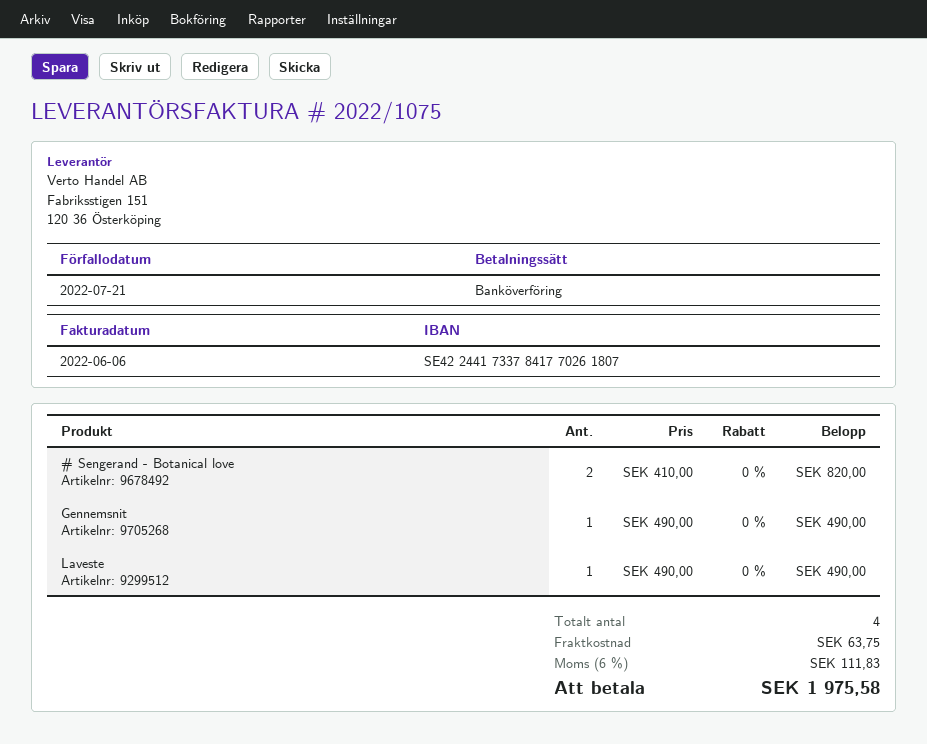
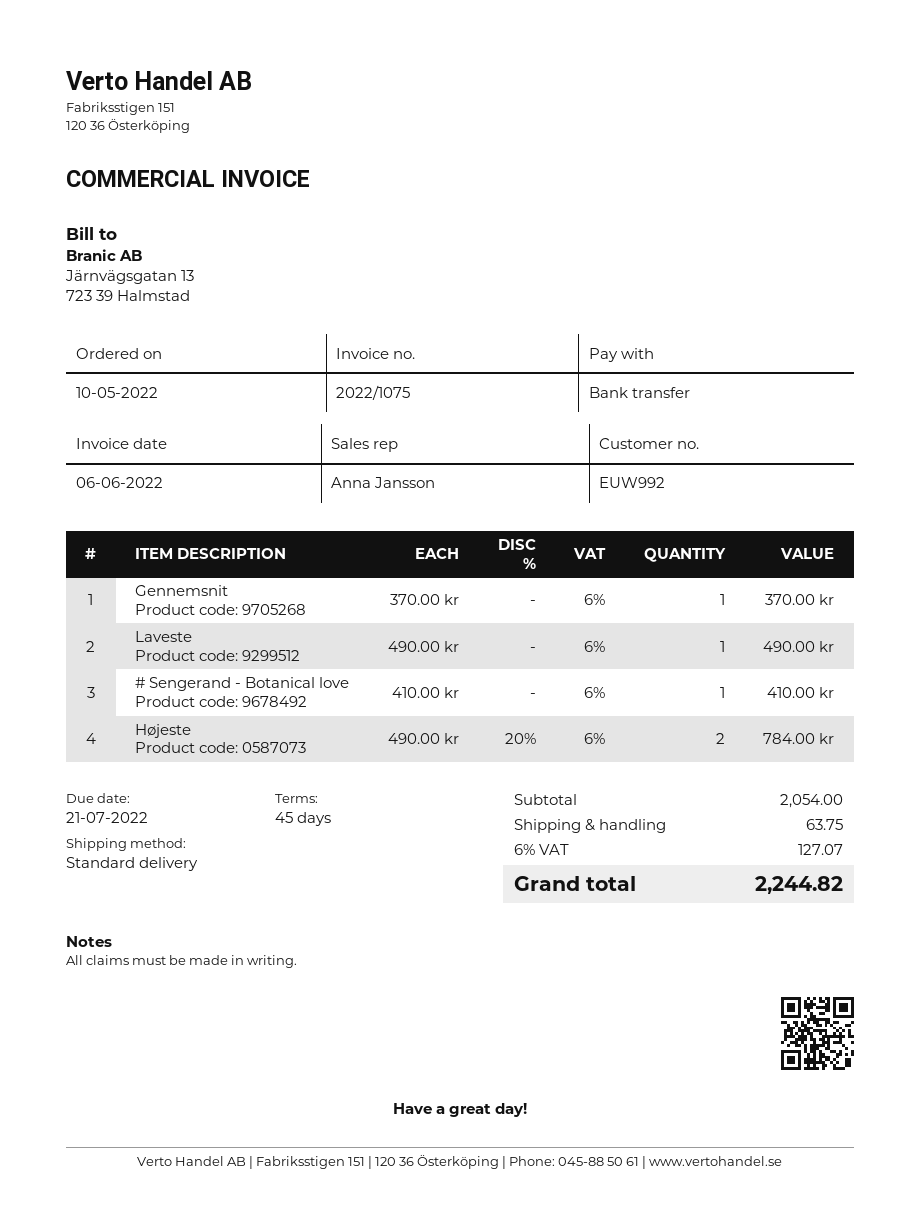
# Sengerand - Botanical love: 2 x 410.00 = 820.00 -> 1 x 410.00 = 410.00
Gennemsnit: 1 x 490.00 = 490.00 -> 1 x 370.00 = 370.00
Højeste: none -> 2 x 490.00 - 20% = 784.00
tax: 6% = 111.83 -> 6% = 127.07
total: 1975.58 -> 2244.82

